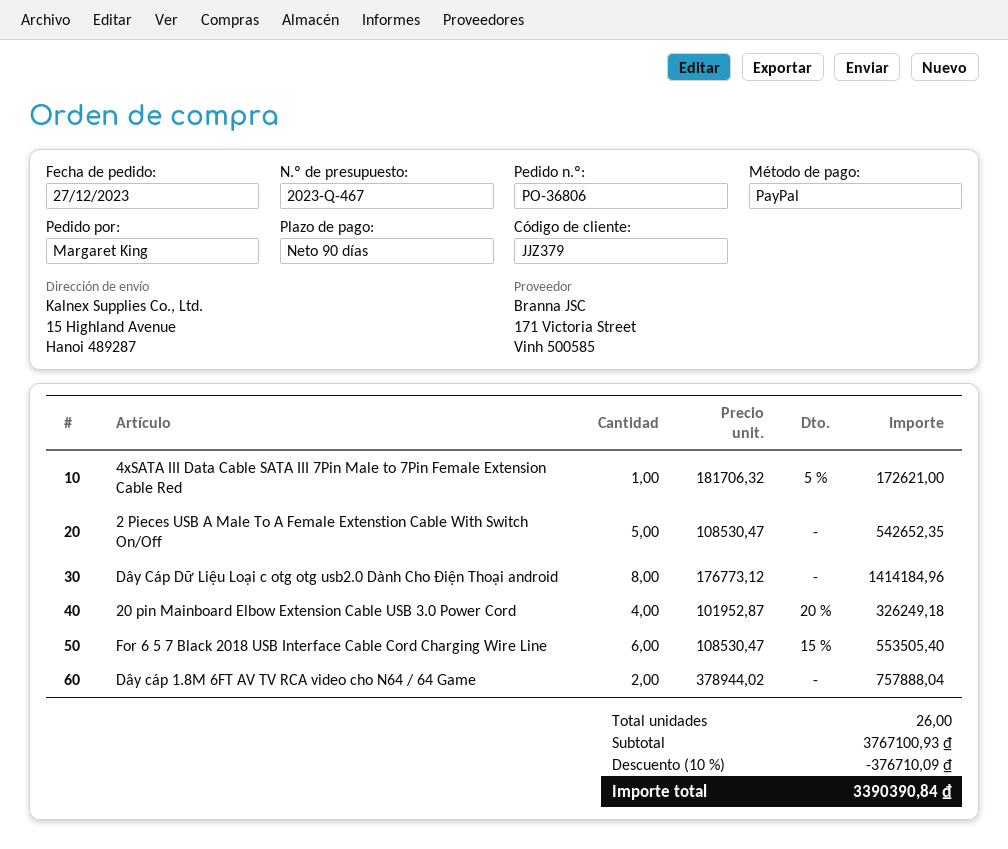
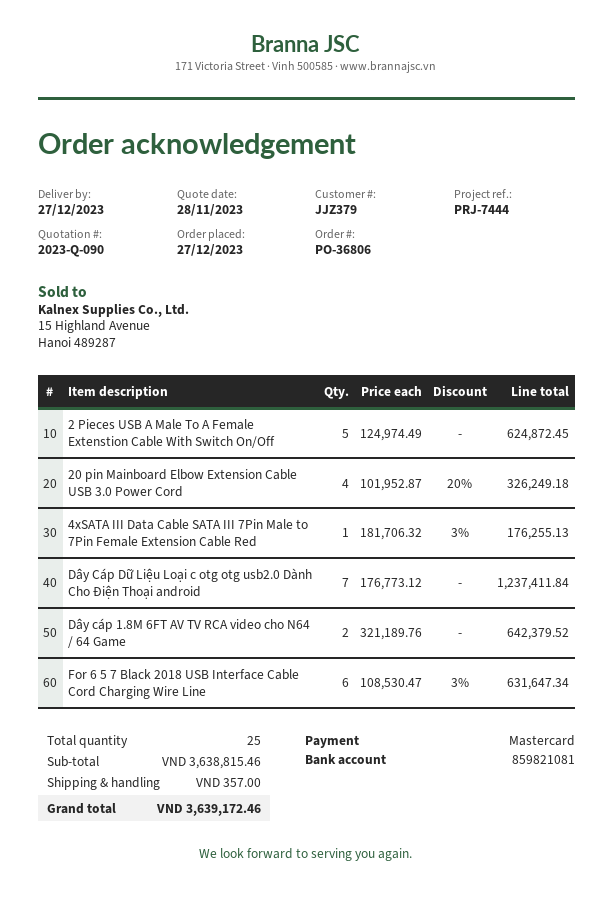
quote number: 2023-Q-467 -> 2023-Q-090
payment method: PayPal -> Mastercard
4xSATA III Data Cable SATA III 7Pin Male to 7Pin Female Extension Cable Red: 1 x 181706.32 - 5% = 172621.00 -> 1 x 181706.32 - 3% = 176255.13
2 Pieces USB A Male To A Female Extenstion Cable With Switch On/Off: 5 x 108530.47 = 542652.35 -> 5 x 124974.49 = 624872.45
Dây Cáp Dữ Liệu Loại c otg otg usb2.0 Dành Cho Điện Thoại android: 8 x 176773.12 = 1414184.96 -> 7 x 176773.12 = 1237411.84
For 6 5 7 Black 2018 USB Interface Cable Cord Charging Wire Line: 6 x 108530.47 - 15% = 553505.40 -> 6 x 108530.47 - 3% = 631647.34
Dây cáp 1.8M 6FT AV TV RCA video cho N64 / 64 Game: 2 x 378944.02 = 757888.04 -> 2 x 321189.76 = 642379.52
total quantity: 26 -> 25
subtotal: 3767100.93 -> 3638815.46
discount: 10% = 376710.09 -> none
shipping: none -> 357.00
total: 3390390.84 -> 3639172.46

